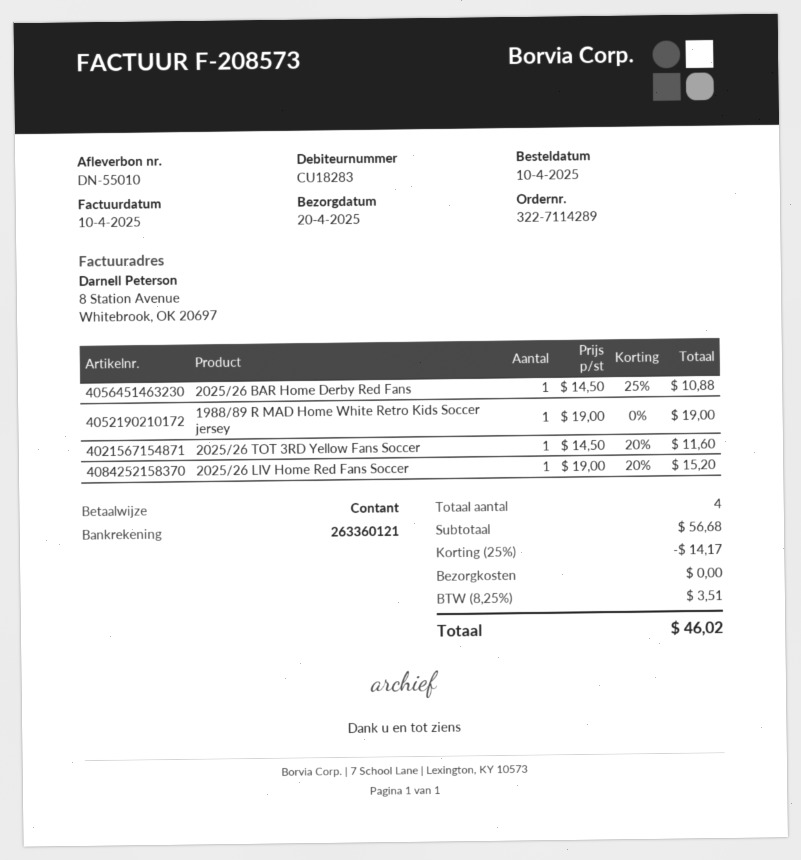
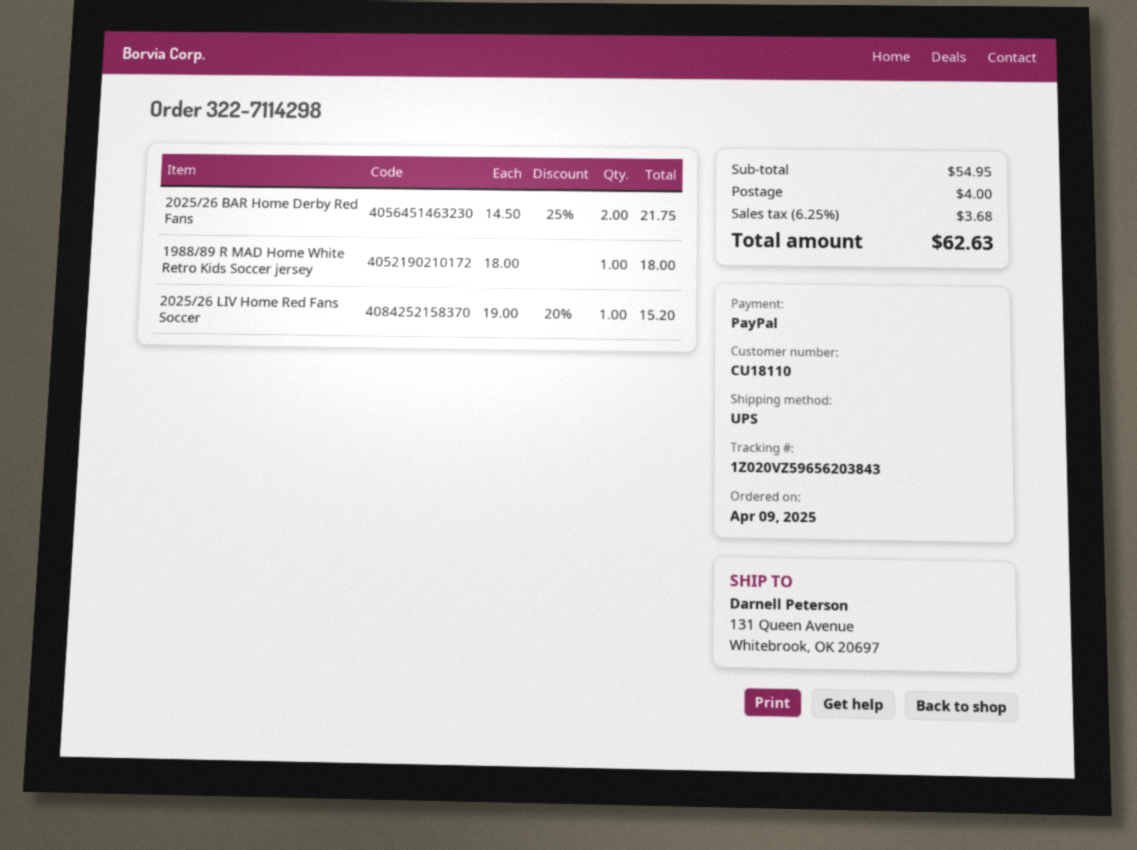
order number: 322-7114289 -> 322-7114298
order date: 2025-04-10 -> 2025-04-09
customer number: CU18283 -> CU18110
payment method: cash -> PayPal
2025/26 BAR Home Derby Red Fans: 1 x 14.50 - 25% = 10.88 -> 2 x 14.50 - 25% = 21.75
1988/89 R MAD Home White Retro Kids Soccer jersey: 1 x 19.00 = 19.00 -> 1 x 18.00 = 18.00
2025/26 TOT 3RD Yellow Fans Soccer: 1 x 14.50 - 20% = 11.60 -> none
subtotal: 56.68 -> 54.95
discount: 25% = 14.17 -> none
shipping: 0.00 -> 4.00
tax: 8.25% = 3.51 -> 6.25% = 3.68
total: 46.02 -> 62.63

